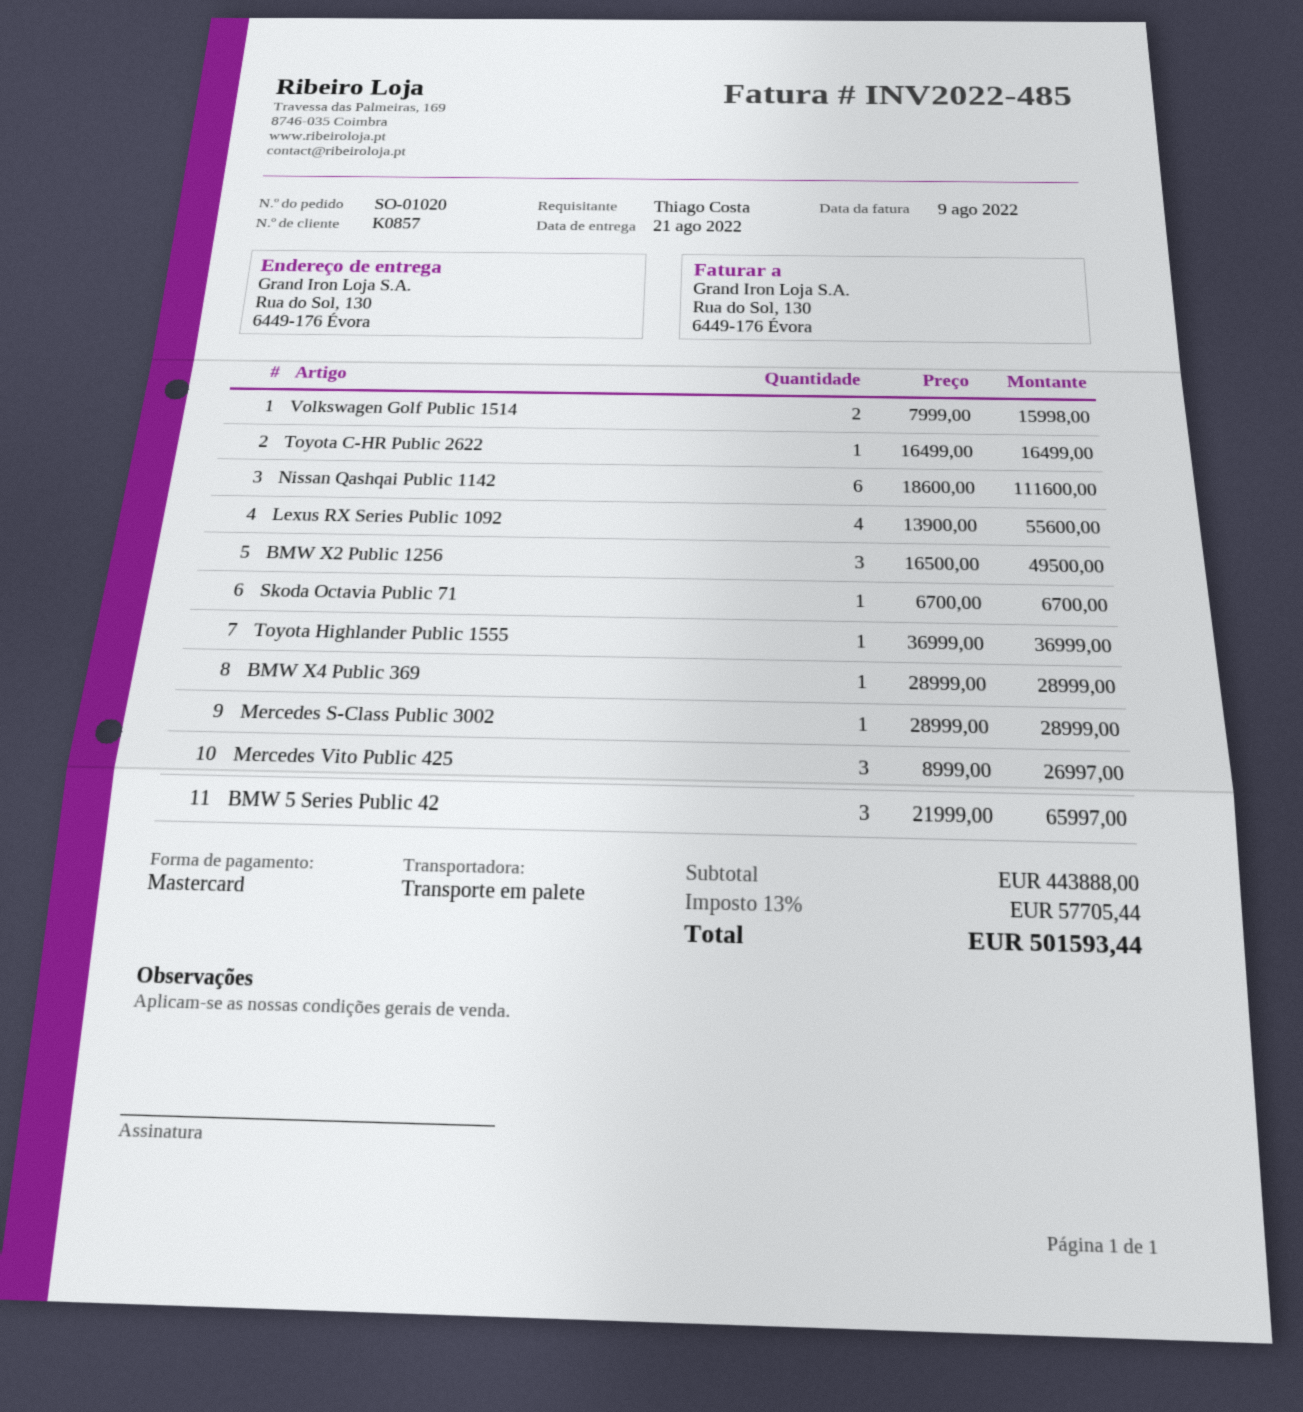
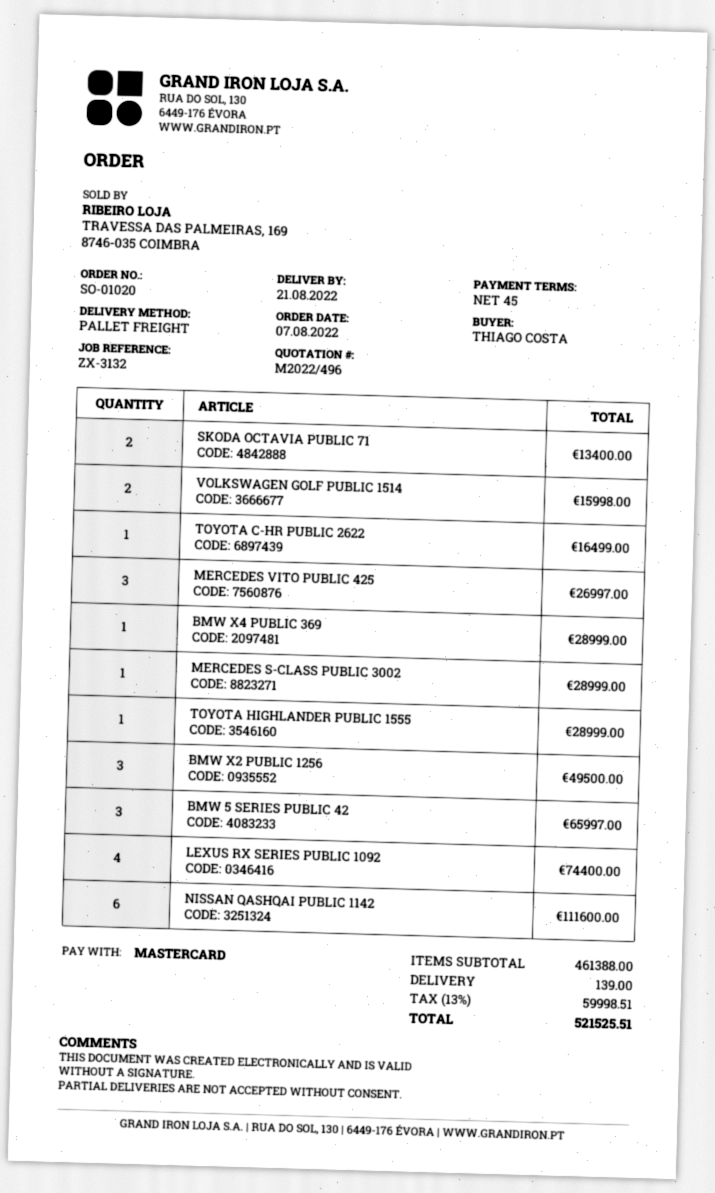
Lexus RX Series Public 1092: 4 for 55600.00 -> 4 for 74400.00
Skoda Octavia Public 71: 1 for 6700.00 -> 2 for 13400.00
Toyota Highlander Public 1555: 1 for 36999.00 -> 1 for 28999.00
subtotal: 443888.00 -> 461388.00
shipping: none -> 139.00
tax: 13% = 57705.44 -> 13% = 59998.51
total: 501593.44 -> 521525.51

